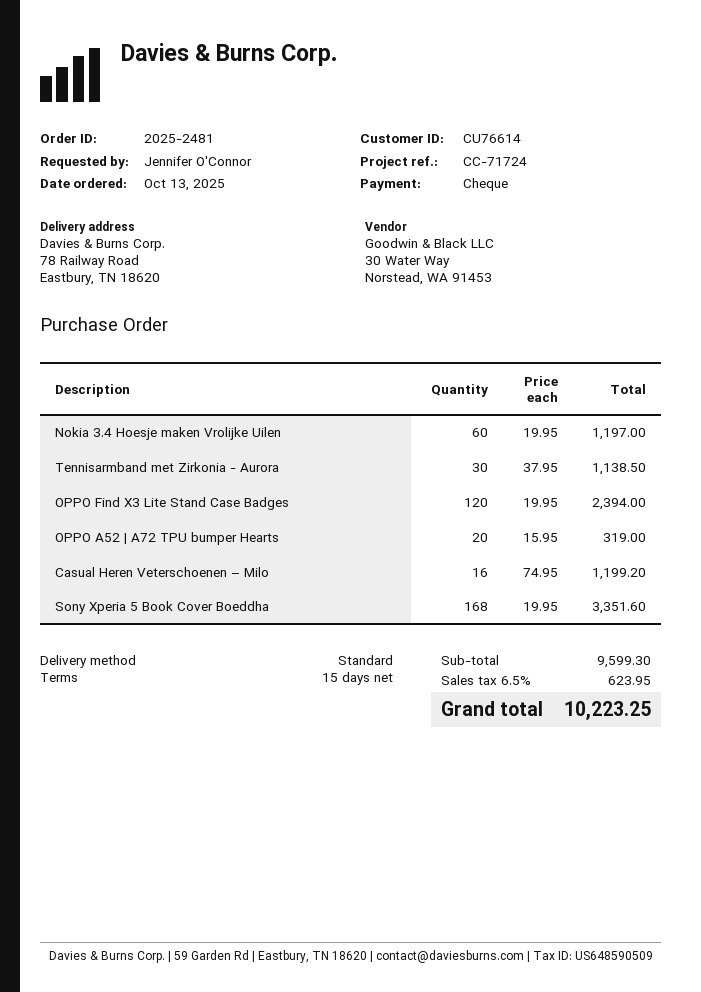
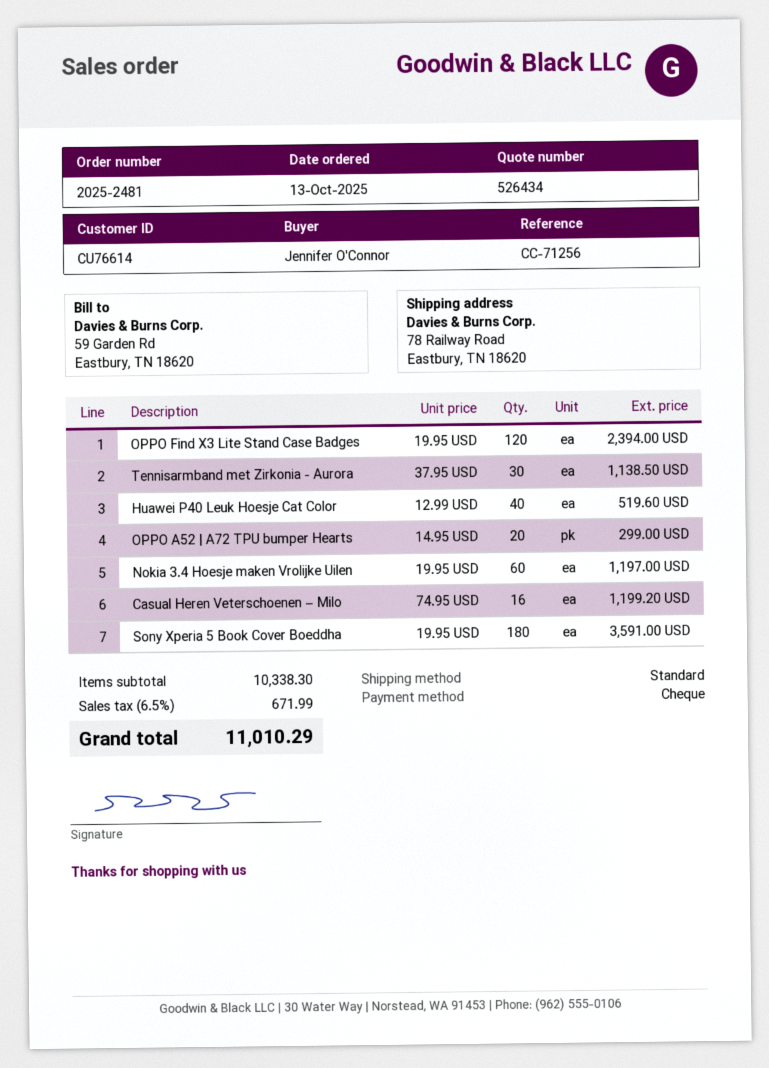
reference: CC-71724 -> CC-71256
OPPO A52 | A72 TPU bumper Hearts: 20 x 15.95 = 319.00 -> 20 x 14.95 = 299.00
Sony Xperia 5 Book Cover Boeddha: 168 x 19.95 = 3351.60 -> 180 x 19.95 = 3591.00
Huawei P40 Leuk Hoesje Cat Color: none -> 40 x 12.99 = 519.60
subtotal: 9599.30 -> 10338.30
tax: 6.5% = 623.95 -> 6.5% = 671.99
total: 10223.25 -> 11010.29

